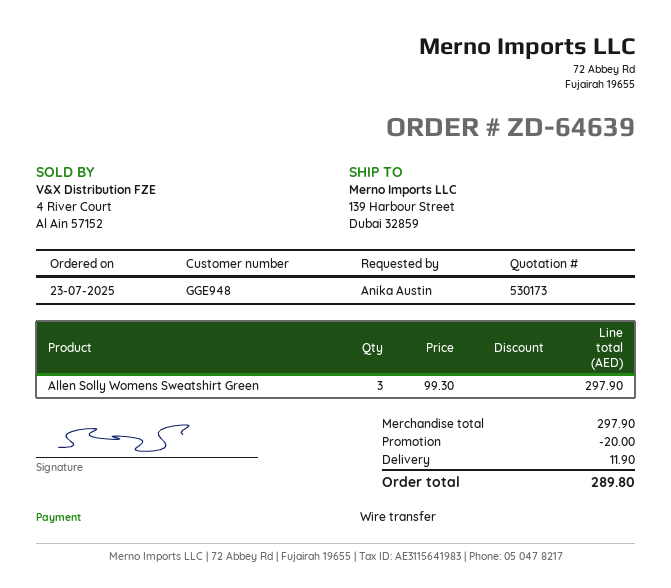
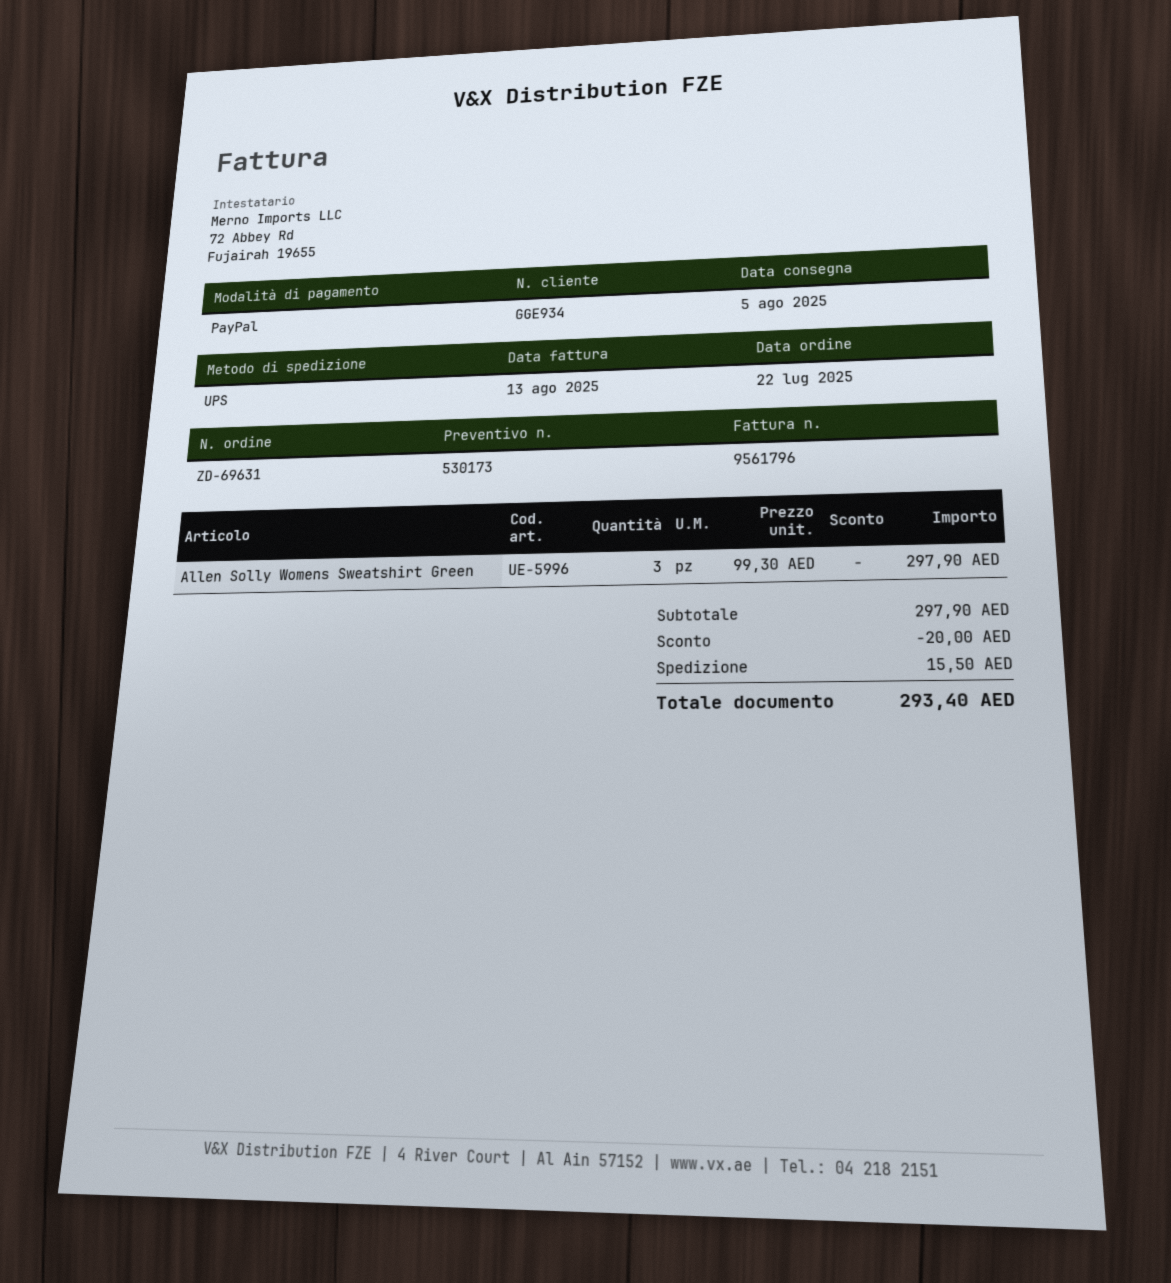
order number: ZD-64639 -> ZD-69631
order date: 2025-07-23 -> 2025-07-22
customer number: GGE948 -> GGE934
payment method: bank transfer -> PayPal
shipping: 11.90 -> 15.50
total: 289.80 -> 293.40

